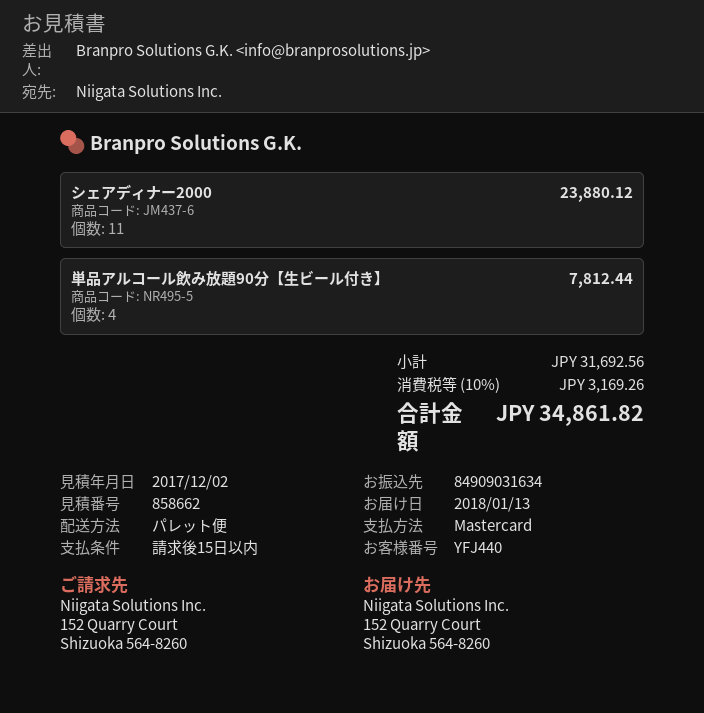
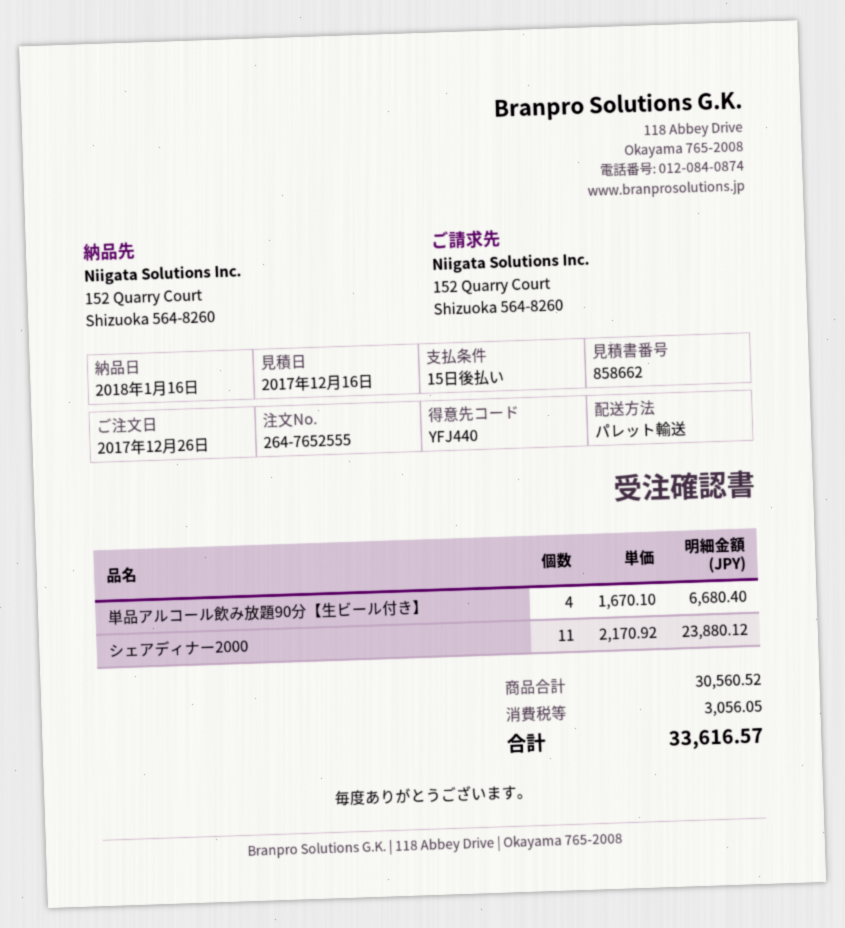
quote date: 2017-12-02 -> 2017-12-16
delivery date: 2018-01-13 -> 2018-01-16
単品アルコール飲み放題90分【生ビール付き】: 4 for 7812.44 -> 4 for 6680.40
subtotal: 31692.56 -> 30560.52
tax: 3169.26 -> 3056.05
total: 34861.82 -> 33616.57

